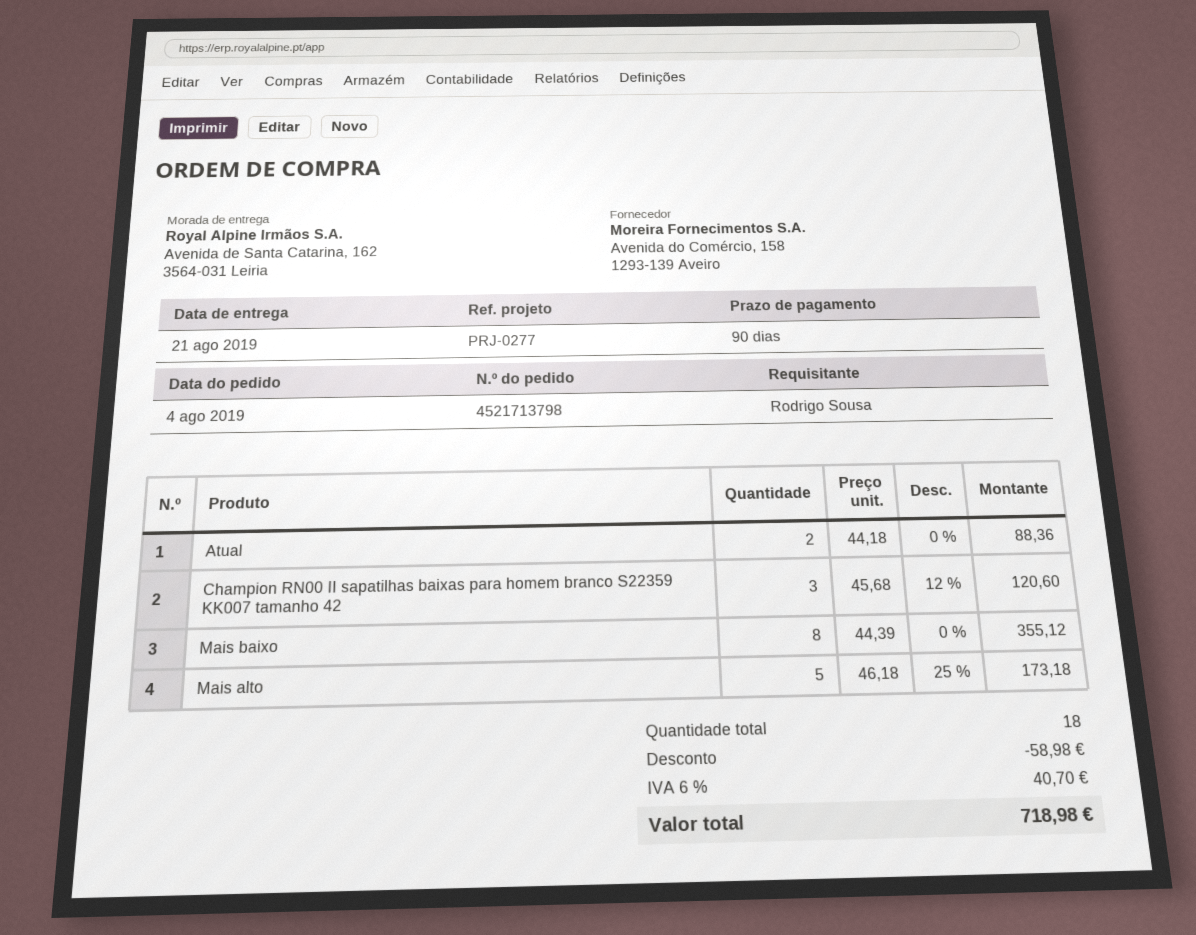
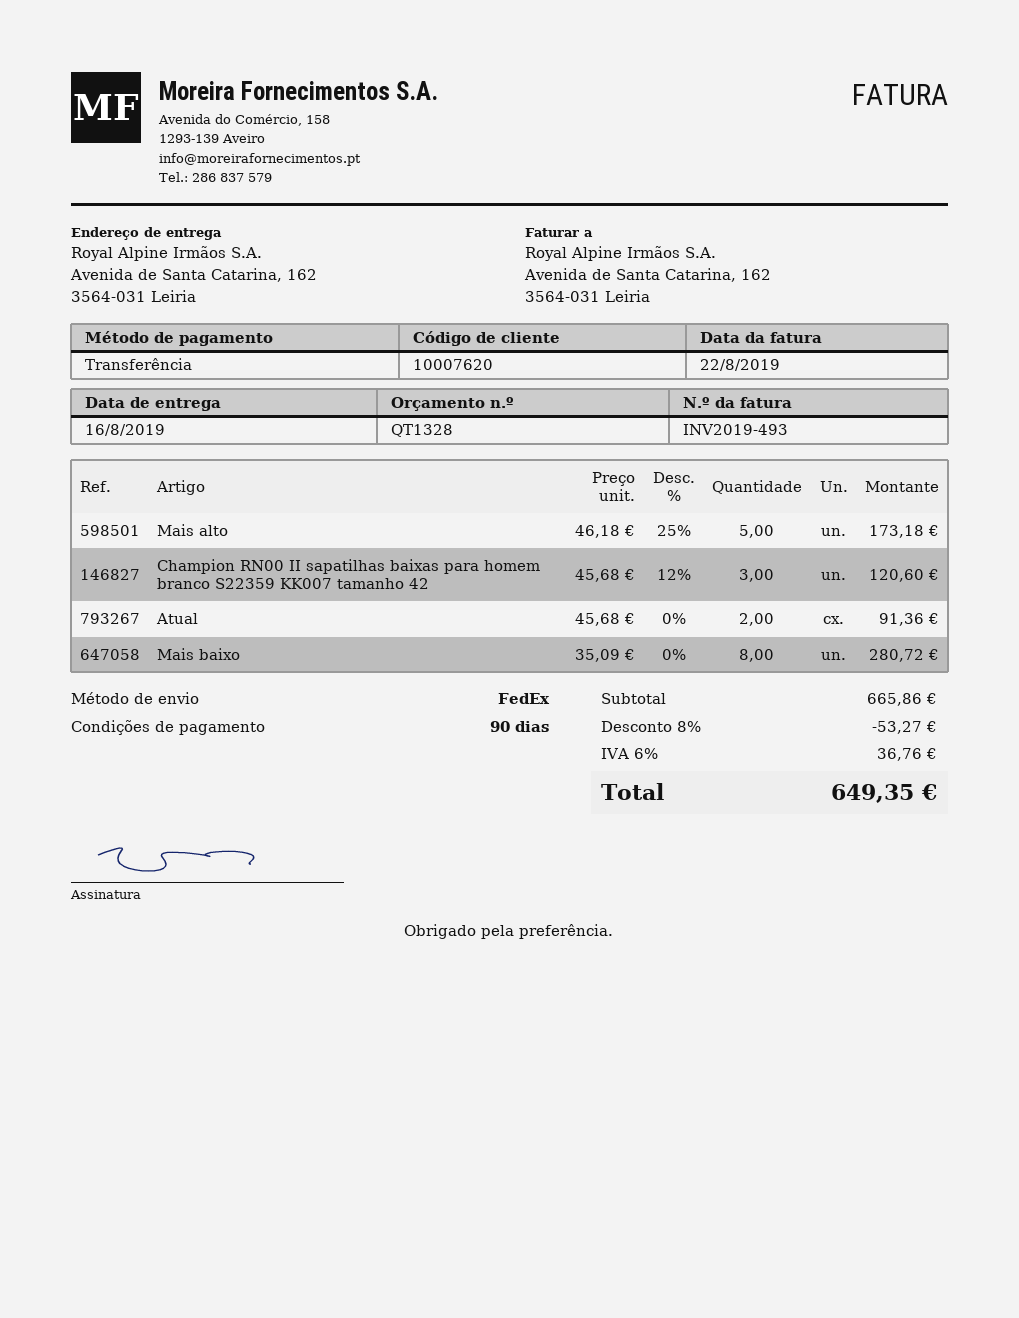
delivery date: 2019-08-21 -> 2019-08-16
Atual: 2 x 44.18 = 88.36 -> 2 x 45.68 = 91.36
Mais baixo: 8 x 44.39 = 355.12 -> 8 x 35.09 = 280.72
discount: 58.98 -> 53.27
tax: 6% = 40.70 -> 6% = 36.76
total: 718.98 -> 649.35

